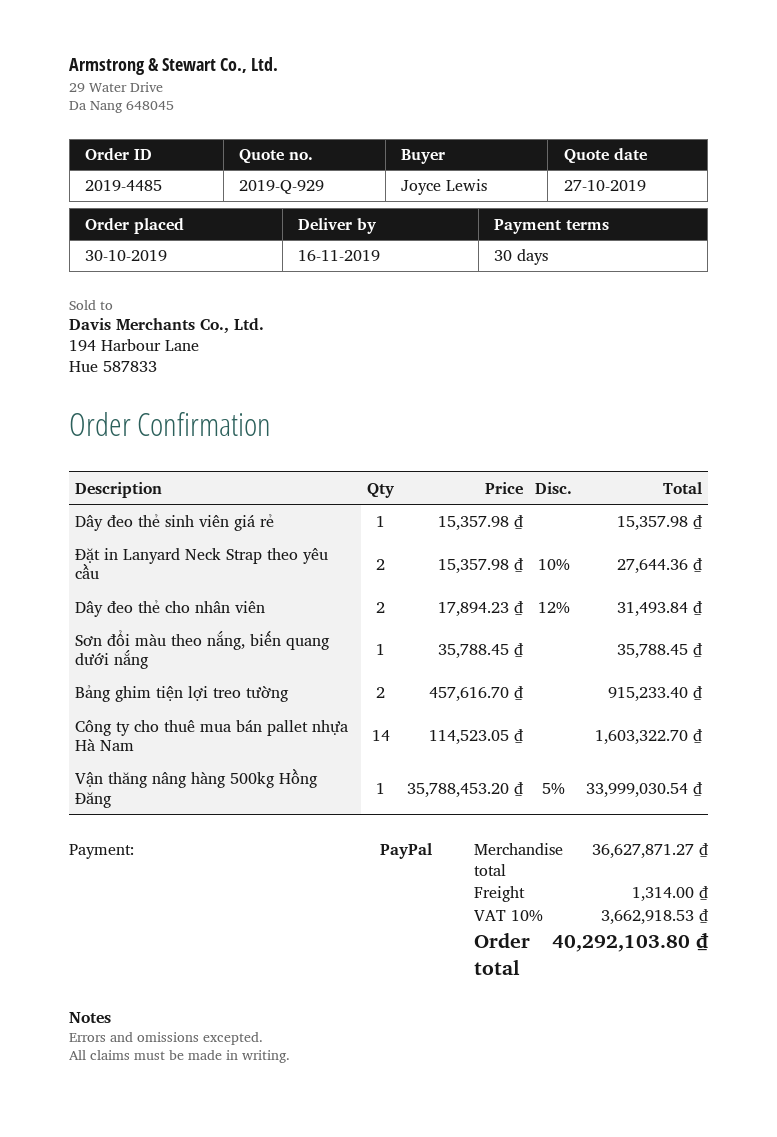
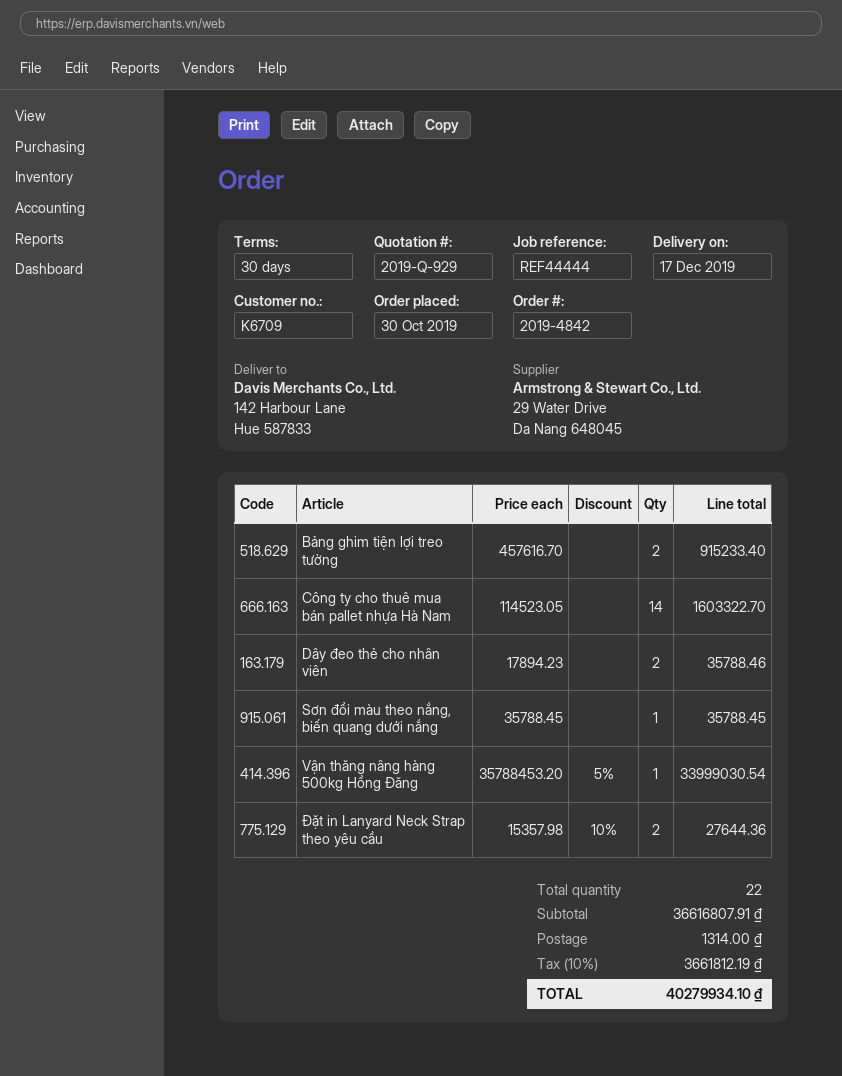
order number: 2019-4485 -> 2019-4842
delivery date: 2019-11-16 -> 2019-12-17
Dây đeo thẻ sinh viên giá rẻ: 1 x 15357.98 = 15357.98 -> none
Dây đeo thẻ cho nhân viên: 2 x 17894.23 - 12% = 31493.84 -> 2 x 17894.23 = 35788.46
subtotal: 36627871.27 -> 36616807.91
tax: 10% = 3662918.53 -> 10% = 3661812.19
total: 40292103.80 -> 40279934.10

